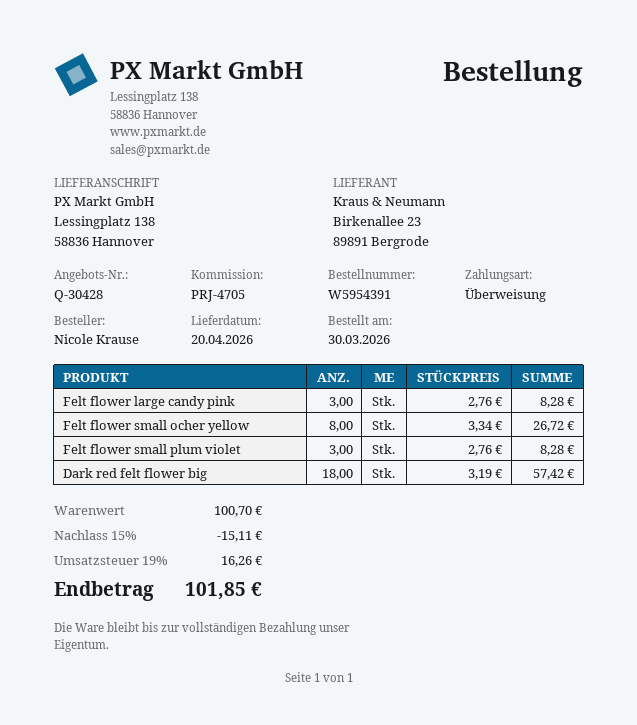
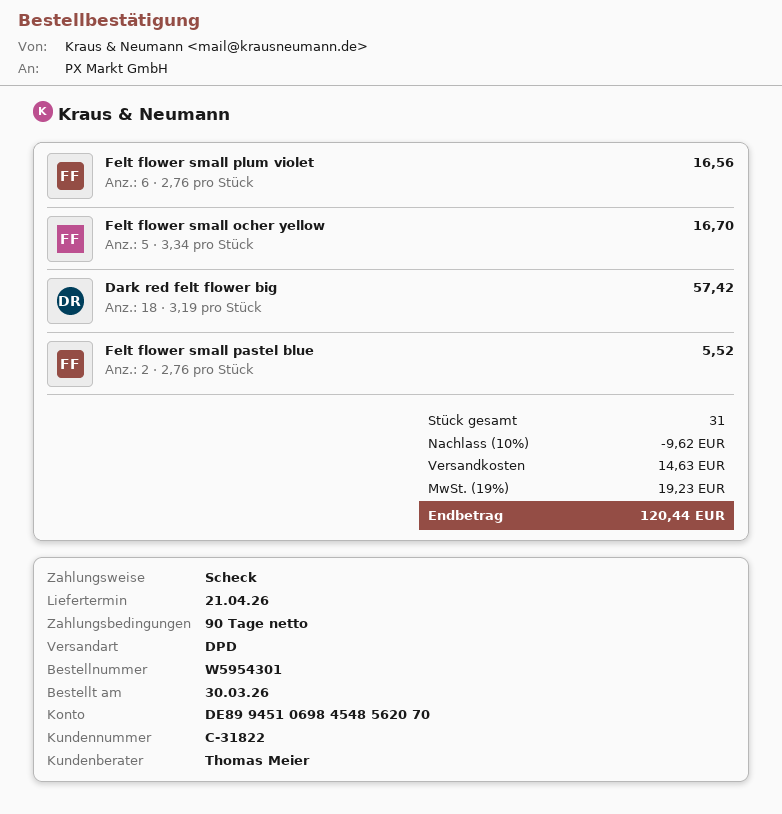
order number: W5954391 -> W5954301
delivery date: 2026-04-20 -> 2026-04-21
payment method: bank transfer -> cheque
Felt flower large candy pink: 3 x 2.76 = 8.28 -> none
Felt flower small ocher yellow: 8 x 3.34 = 26.72 -> 5 x 3.34 = 16.70
Felt flower small plum violet: 3 x 2.76 = 8.28 -> 6 x 2.76 = 16.56
Felt flower small pastel blue: none -> 2 x 2.76 = 5.52
discount: 15% = 15.11 -> 10% = 9.62
shipping: none -> 14.63
tax: 19% = 16.26 -> 19% = 19.23
total: 101.85 -> 120.44

